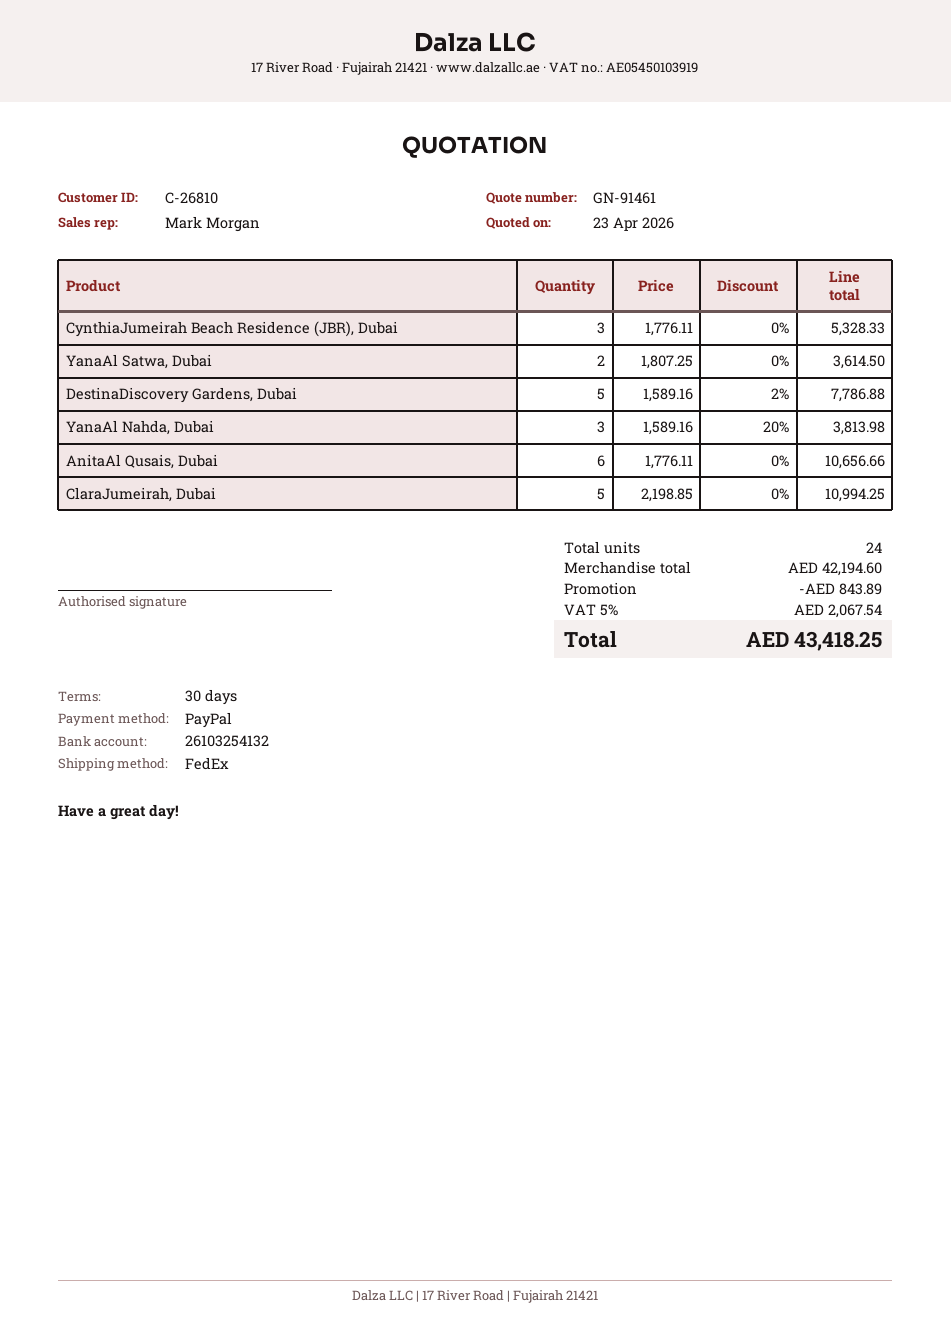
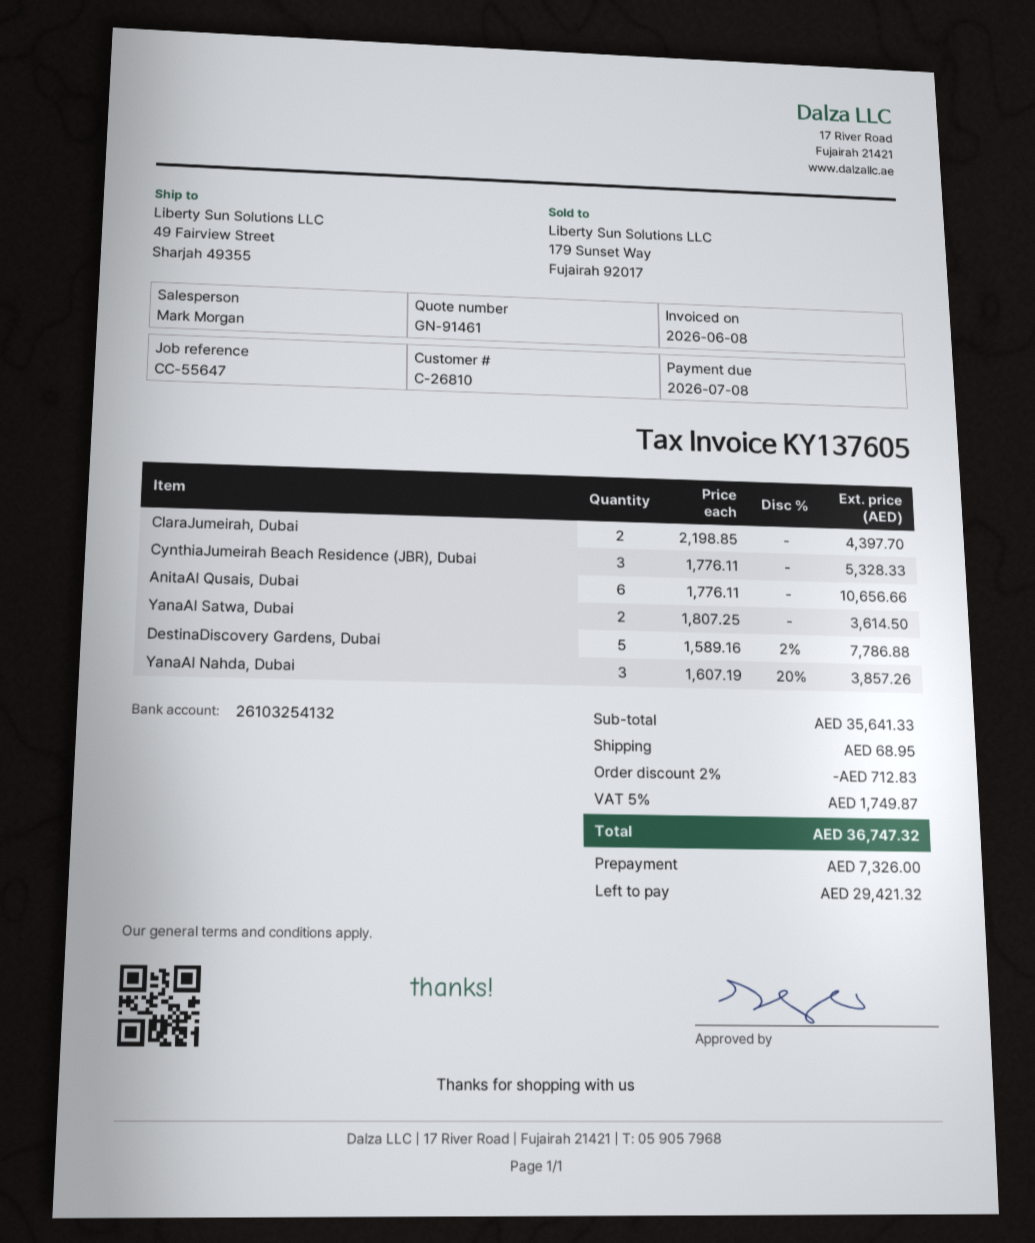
YanaAl Nahda, Dubai: 3 x 1589.16 - 20% = 3813.98 -> 3 x 1607.19 - 20% = 3857.26
ClaraJumeirah, Dubai: 5 x 2198.85 = 10994.25 -> 2 x 2198.85 = 4397.70
subtotal: 42194.60 -> 35641.33
discount: 843.89 -> 712.83
shipping: none -> 68.95
tax: 5% = 2067.54 -> 5% = 1749.87
total: 43418.25 -> 36747.32

